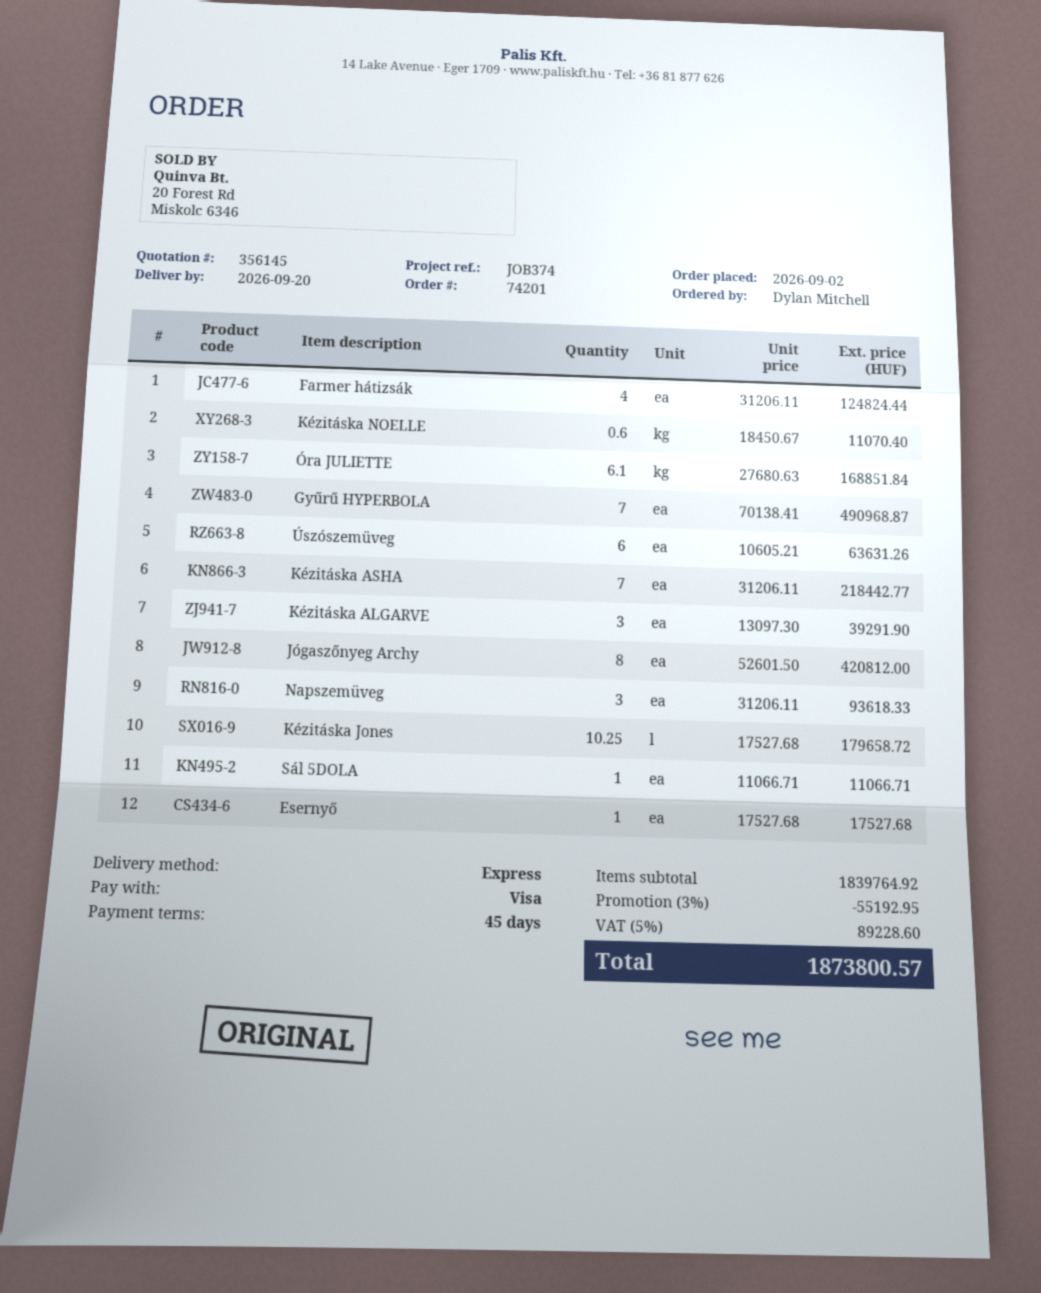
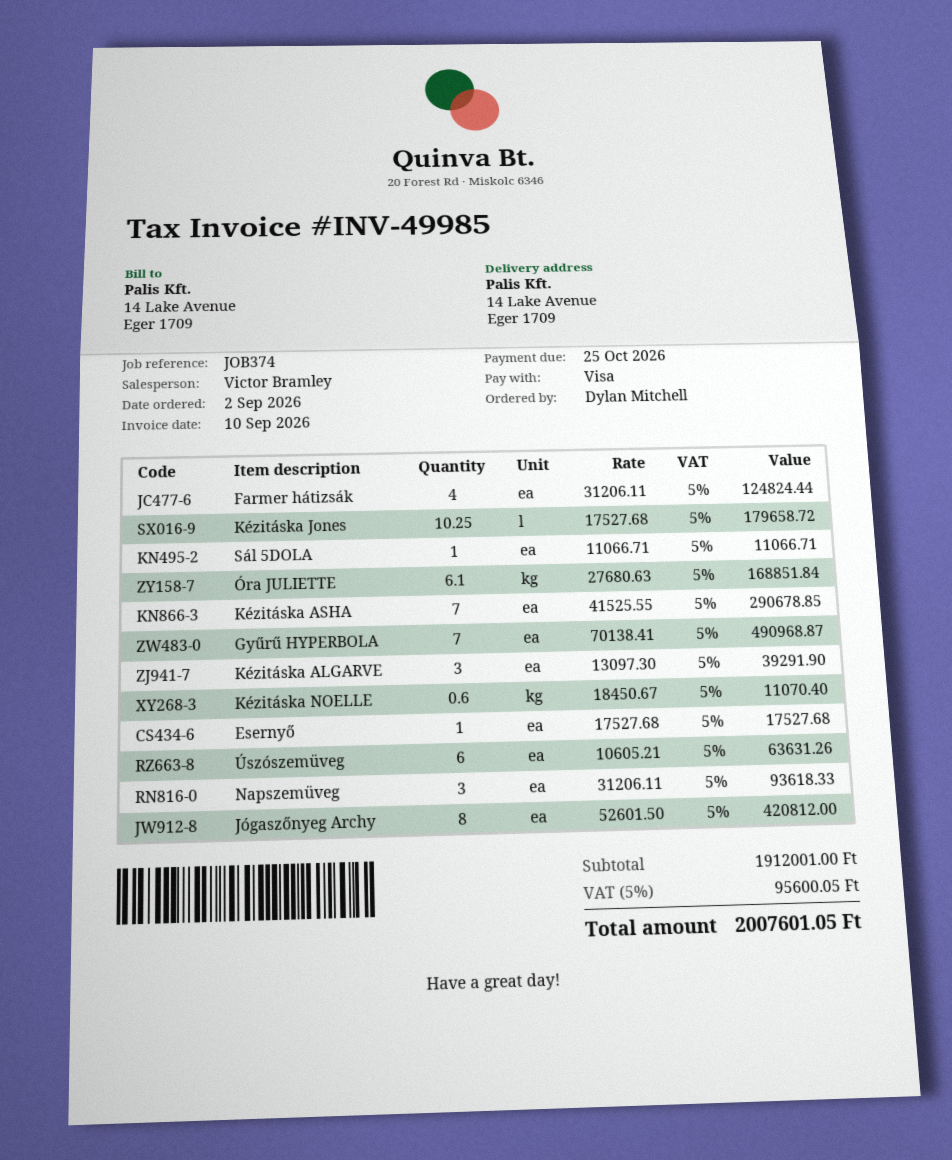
Kézitáska ASHA: 7 x 31206.11 = 218442.77 -> 7 x 41525.55 = 290678.85
subtotal: 1839764.92 -> 1912001.00
discount: 3% = 55192.95 -> none
tax: 5% = 89228.60 -> 5% = 95600.05
total: 1873800.57 -> 2007601.05

